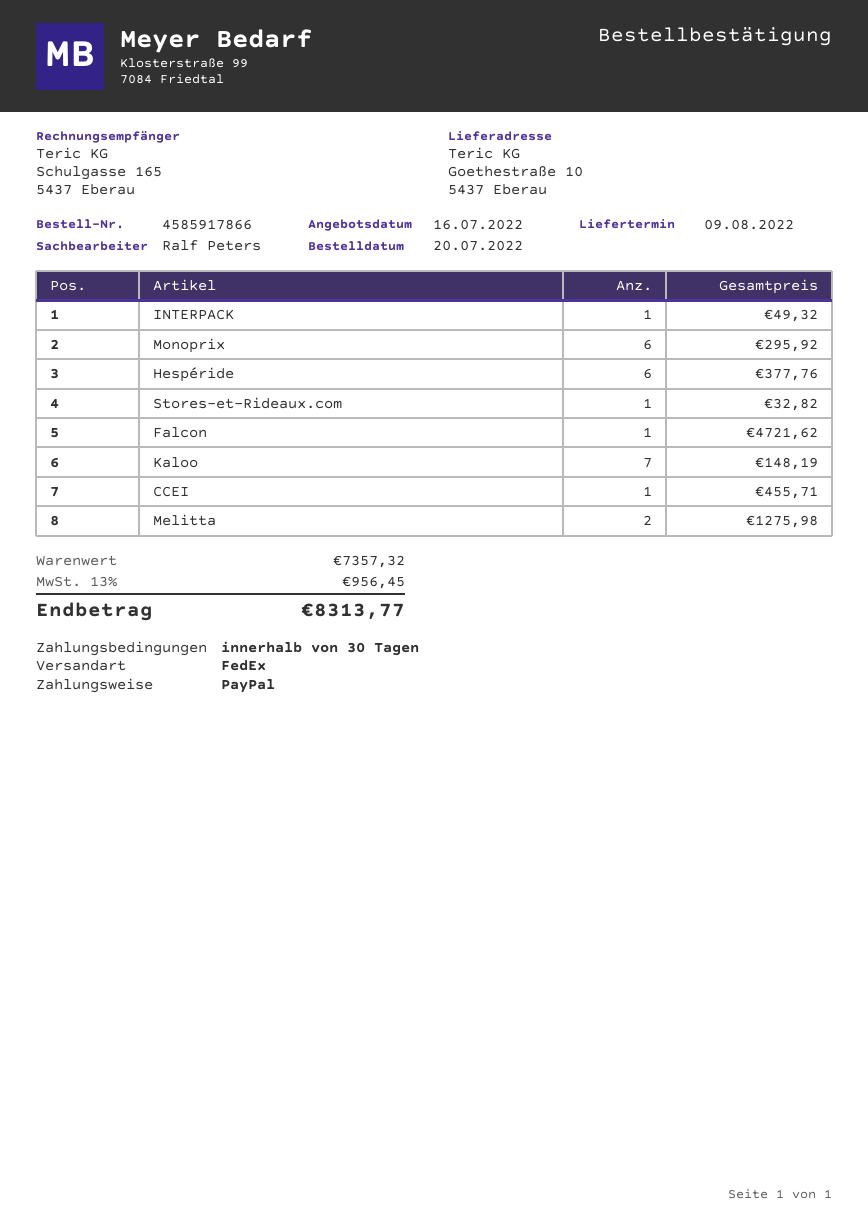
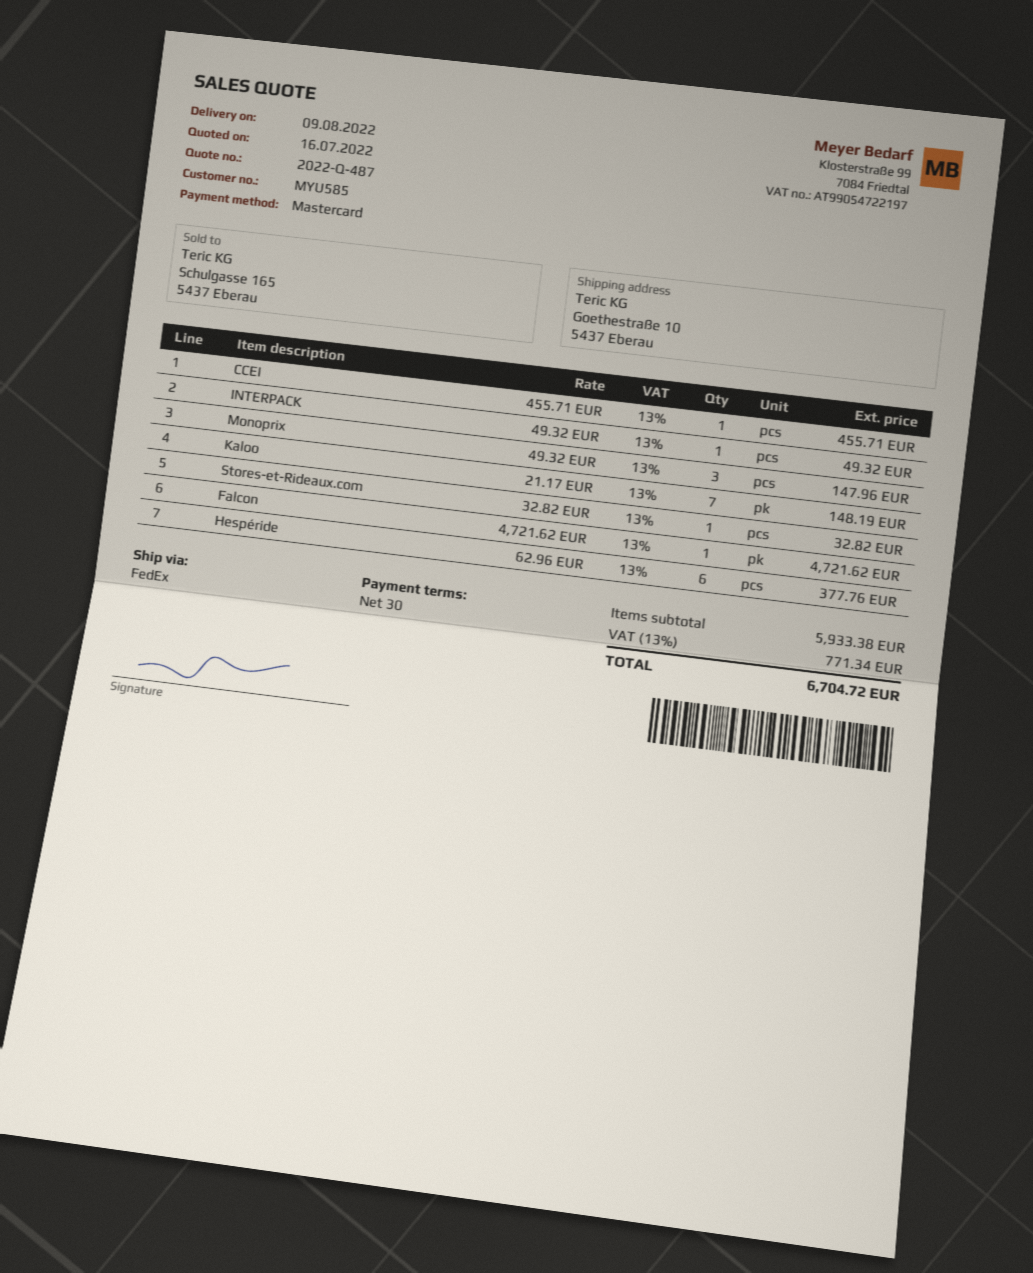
payment method: PayPal -> Mastercard
Monoprix: 6 for 295.92 -> 3 for 147.96
Melitta: 2 for 1275.98 -> none
subtotal: 7357.32 -> 5933.38
tax: 13% = 956.45 -> 13% = 771.34
total: 8313.77 -> 6704.72

